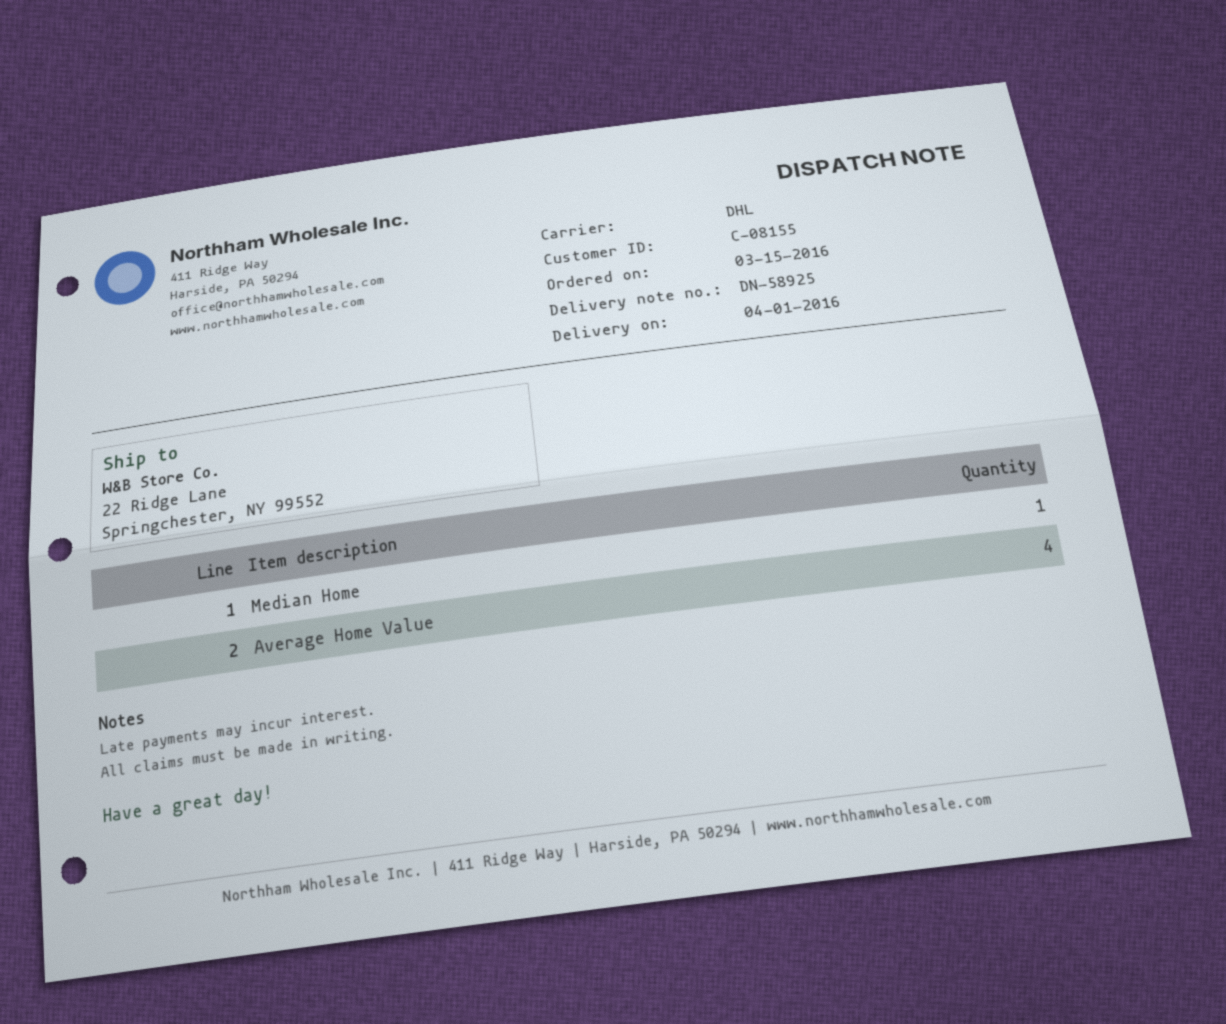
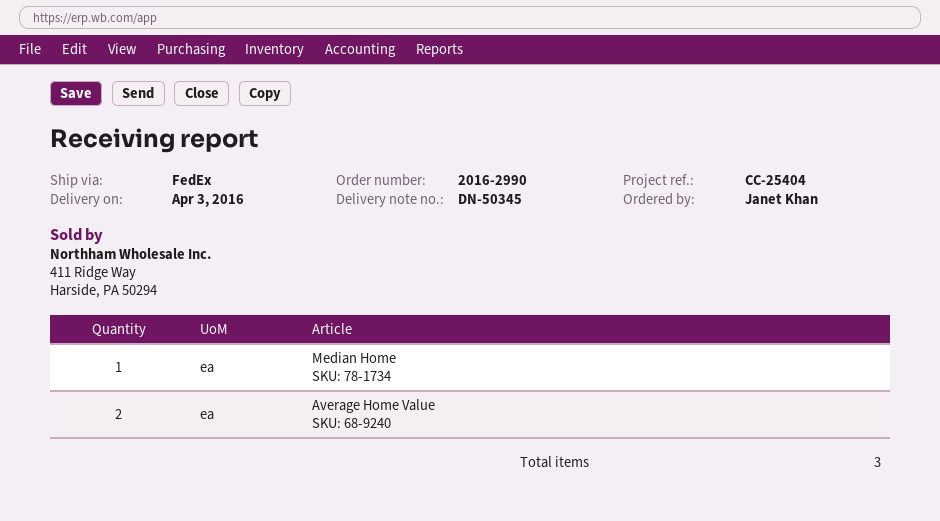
delivery note number: DN-58925 -> DN-50345
delivery date: 2016-04-01 -> 2016-04-03
shipping method: DHL -> FedEx
Average Home Value: 4 -> 2

